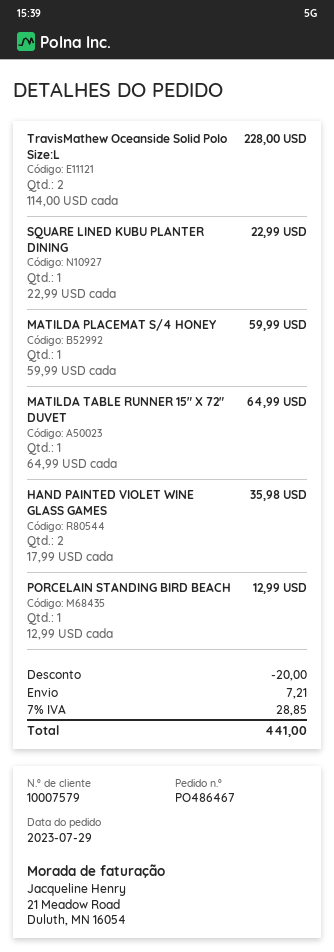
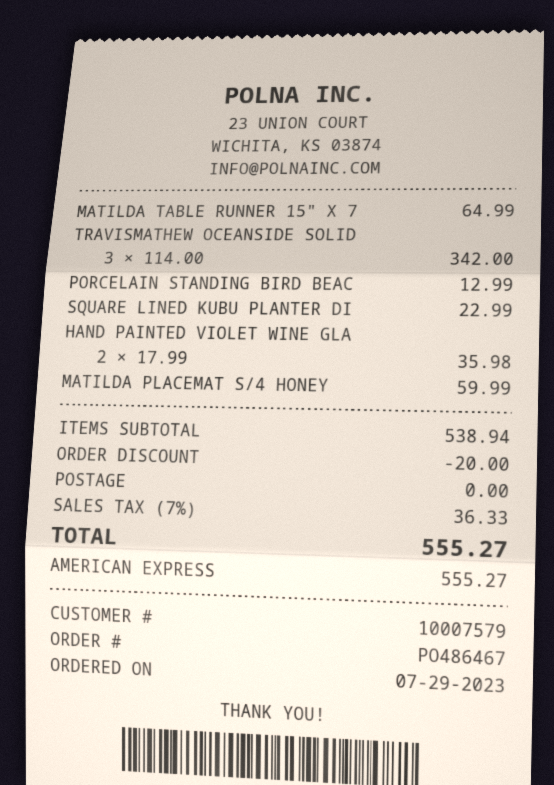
TravisMathew Oceanside Solid Polo Size:L: 2 x 114.00 = 228.00 -> 3 x 114.00 = 342.00
shipping: 7.21 -> 0.00
tax: 7% = 28.85 -> 7% = 36.33
total: 441.00 -> 555.27

